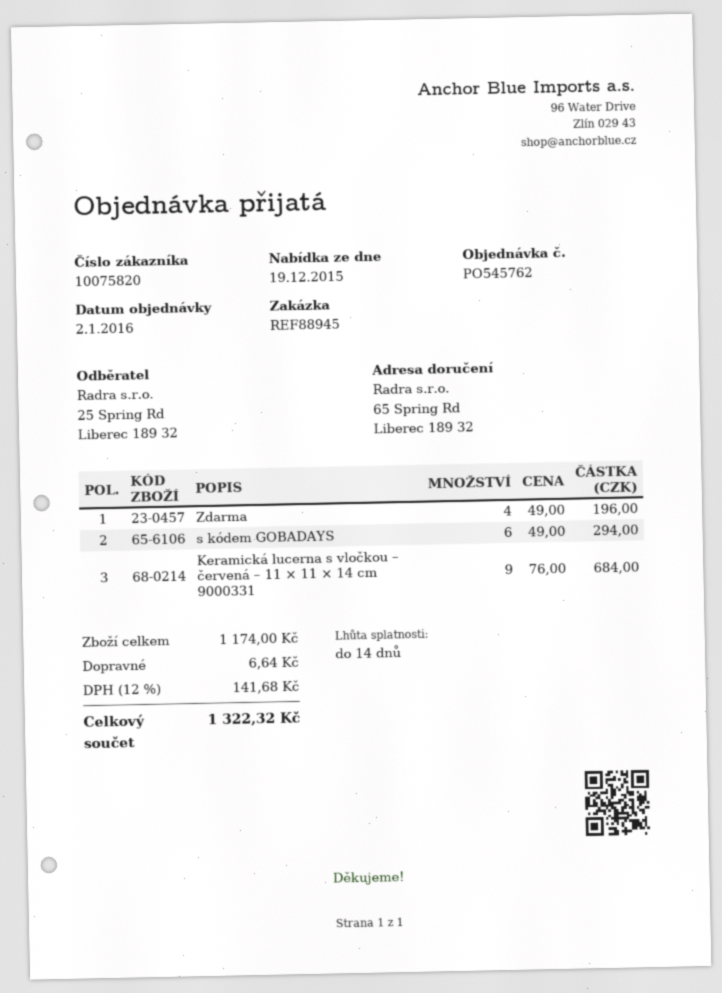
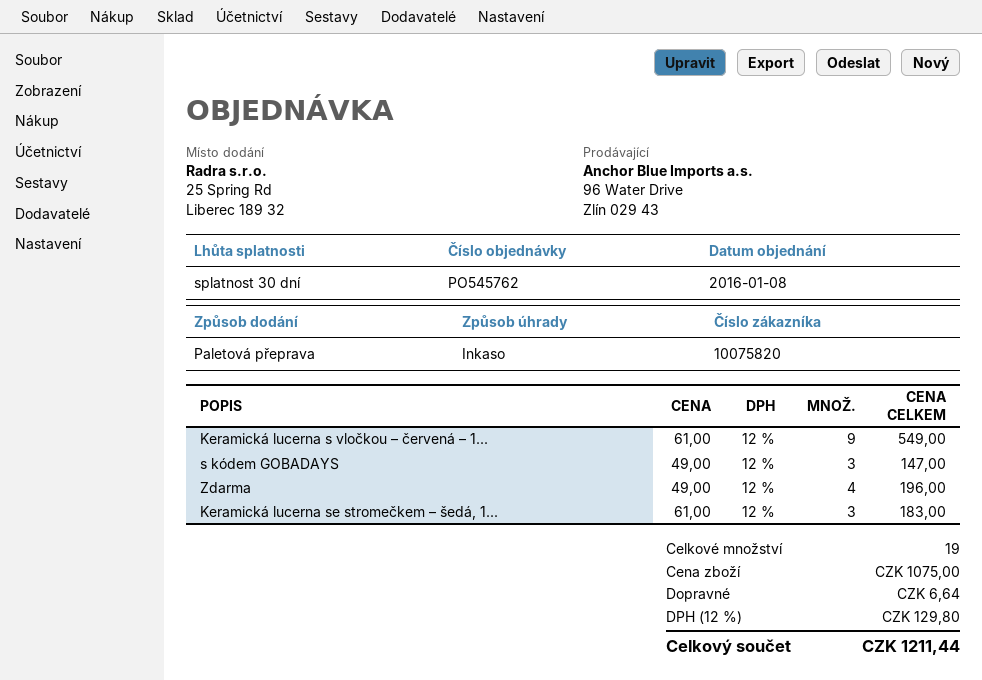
order date: 2016-01-02 -> 2016-01-08
payment terms: 14 days -> 30 days
ship to: 65 Spring Rd, Liberec 189 32 -> 25 Spring Rd, Liberec 189 32
s kódem GOBADAYS: 6 x 49.00 = 294.00 -> 3 x 49.00 = 147.00
Keramická lucerna s vločkou – červená – 11 × 11 × 14 cm 9000331: 9 x 76.00 = 684.00 -> 9 x 61.00 = 549.00
Keramická lucerna se stromečkem – šedá, 1...: none -> 3 x 61.00 = 183.00
subtotal: 1174.00 -> 1075.00
tax: 12% = 141.68 -> 12% = 129.80
total: 1322.32 -> 1211.44

